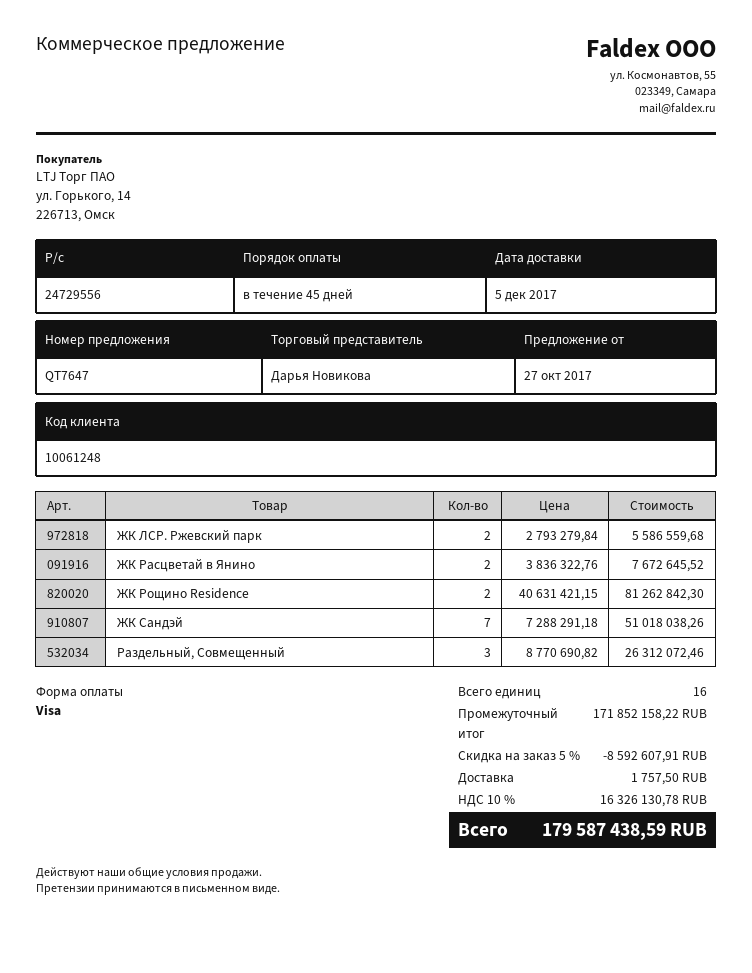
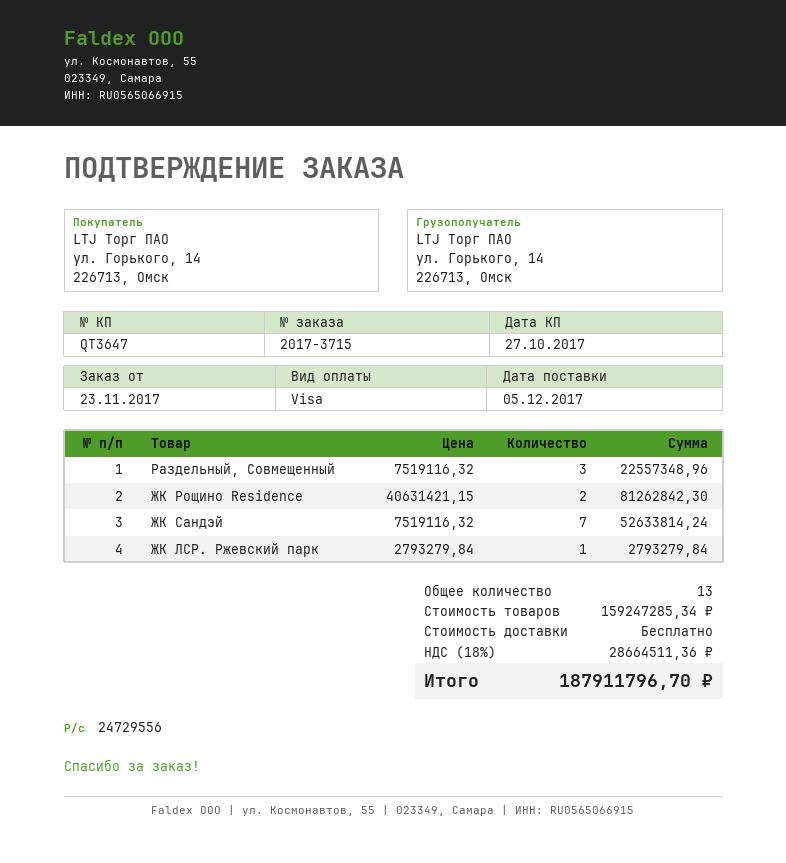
quote number: QT7647 -> QT3647
ЖК ЛСР. Ржевский парк: 2 x 2793279.84 = 5586559.68 -> 1 x 2793279.84 = 2793279.84
ЖК Расцветай в Янино: 2 x 3836322.76 = 7672645.52 -> none
ЖК Сандэй: 7 x 7288291.18 = 51018038.26 -> 7 x 7519116.32 = 52633814.24
Раздельный, Совмещенный: 3 x 8770690.82 = 26312072.46 -> 3 x 7519116.32 = 22557348.96
total quantity: 16 -> 13
subtotal: 171852158.22 -> 159247285.34
discount: 5% = 8592607.91 -> none
shipping: 1757.50 -> 0.00
tax: 10% = 16326130.78 -> 18% = 28664511.36
total: 179587438.59 -> 187911796.70

